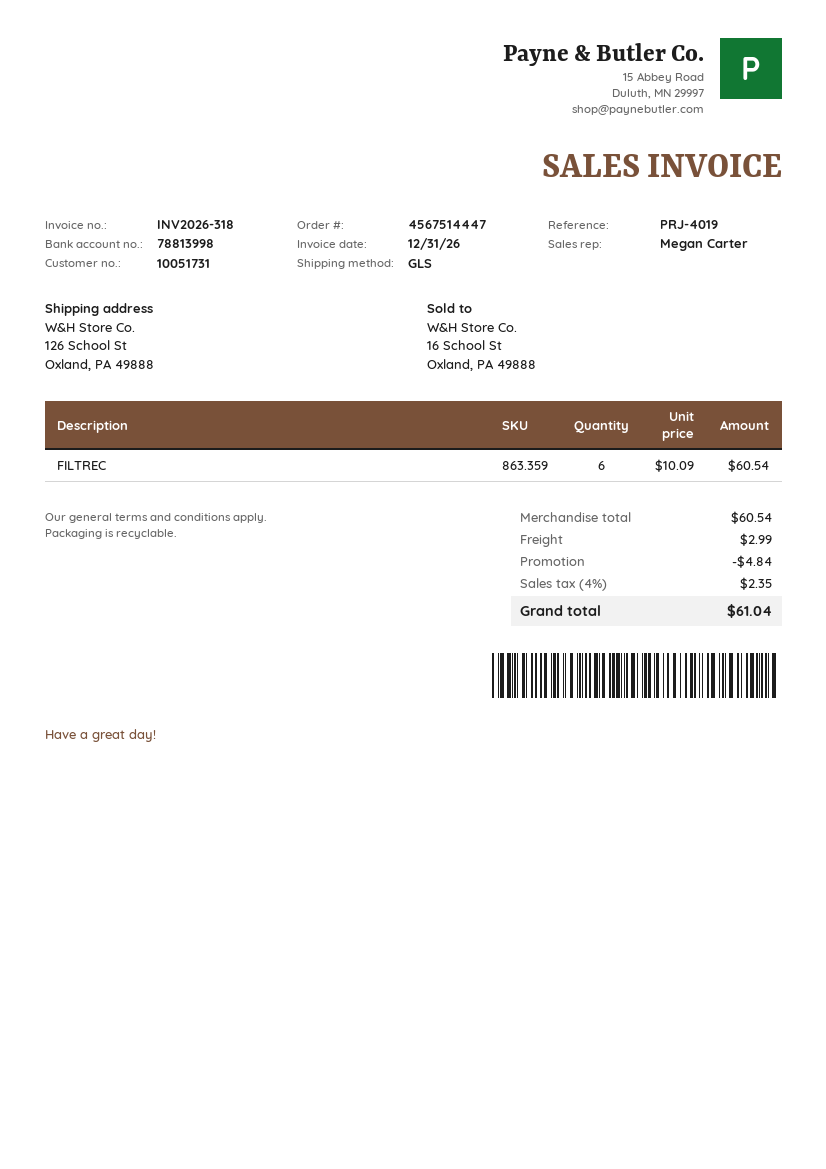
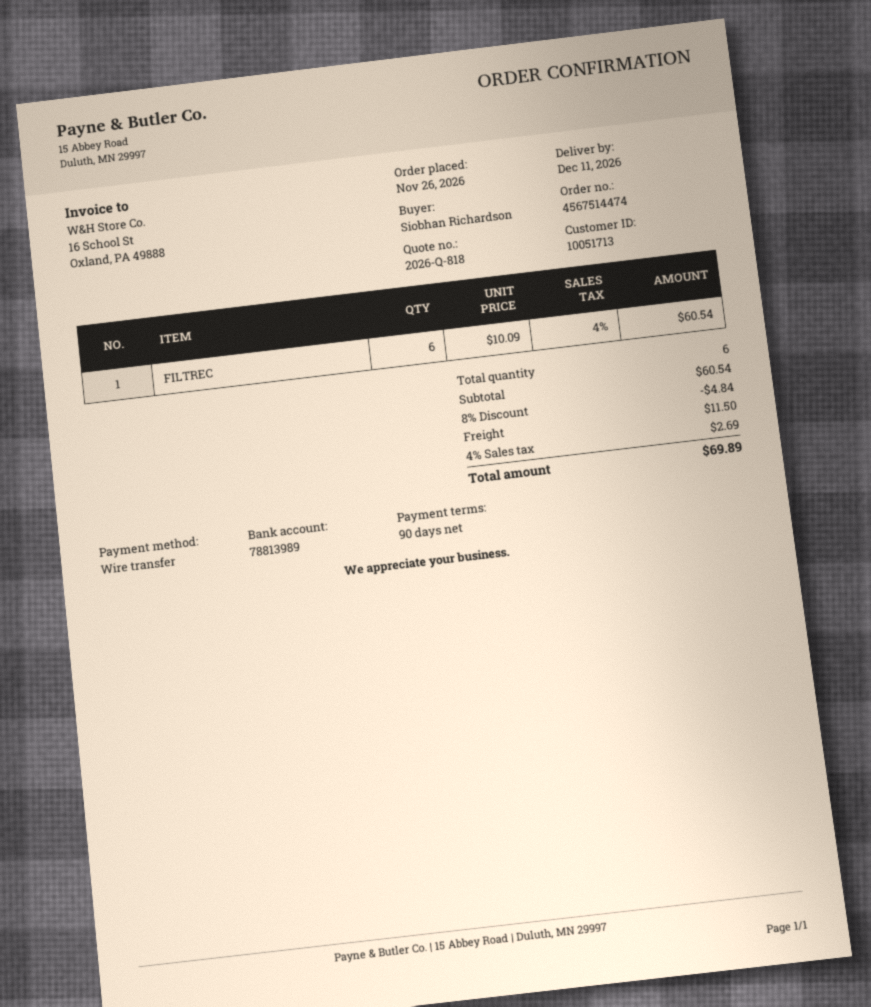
order number: 4567514447 -> 4567514474
customer number: 10051731 -> 10051713
bank account: 78813998 -> 78813989
shipping: 2.99 -> 11.50
tax: 4% = 2.35 -> 4% = 2.69
total: 61.04 -> 69.89

